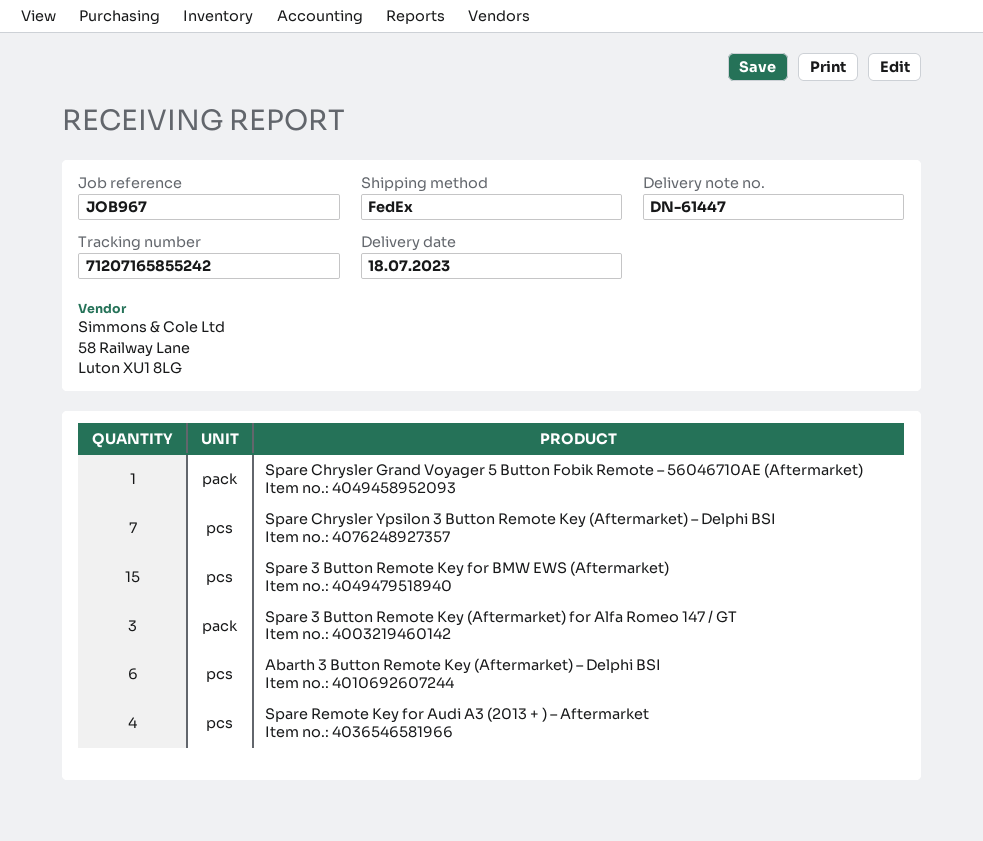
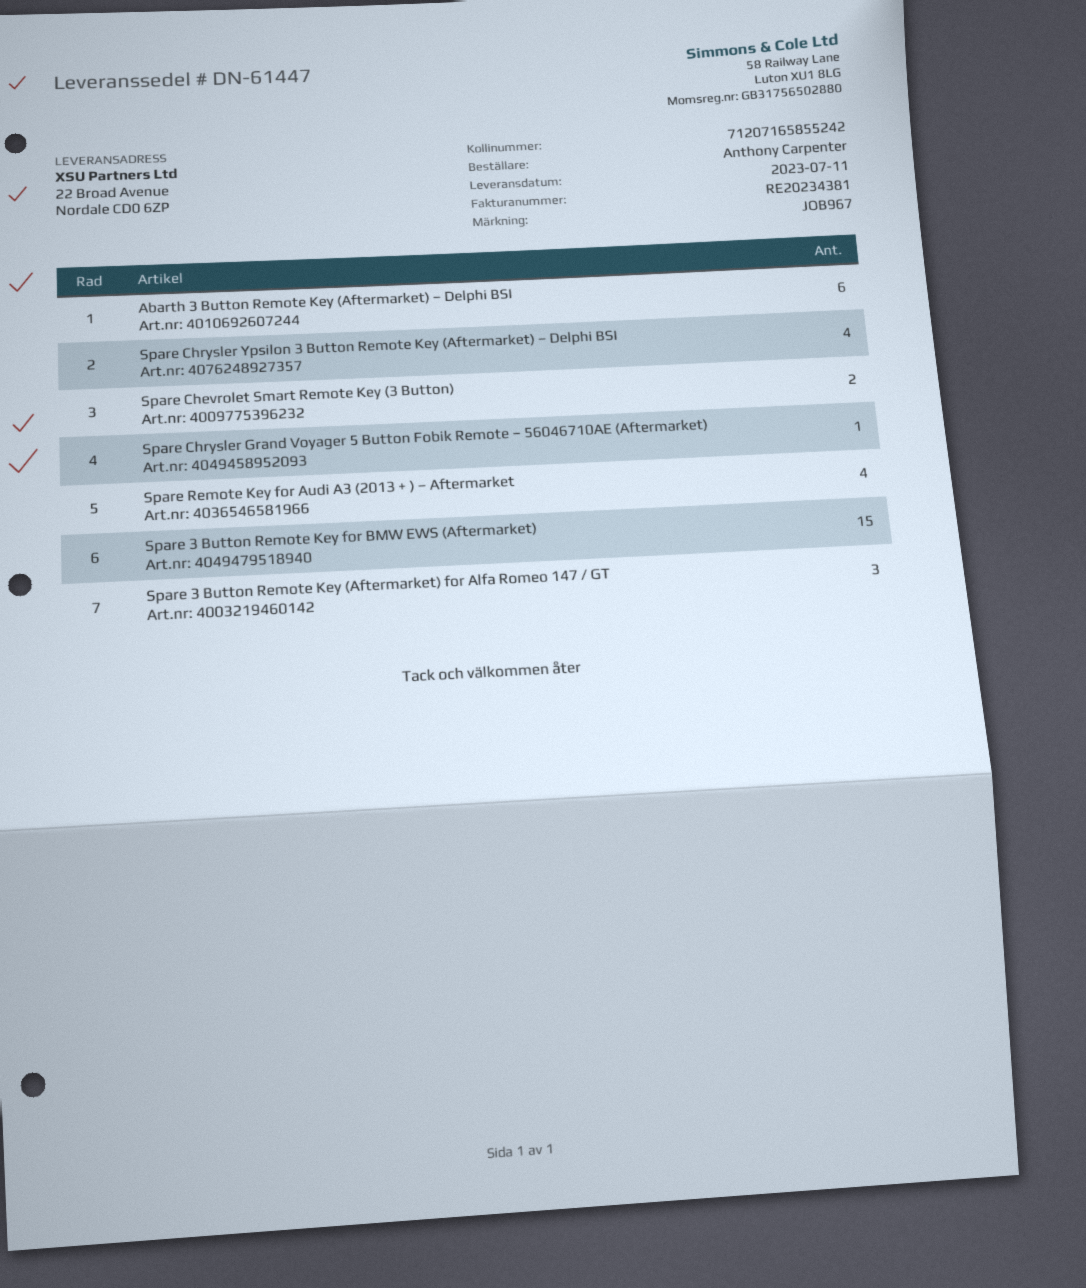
delivery date: 2023-07-18 -> 2023-07-11
Spare Chrysler Ypsilon 3 Button Remote Key (Aftermarket) – Delphi BSI: 7 -> 4
Spare Chevrolet Smart Remote Key (3 Button): none -> 2

